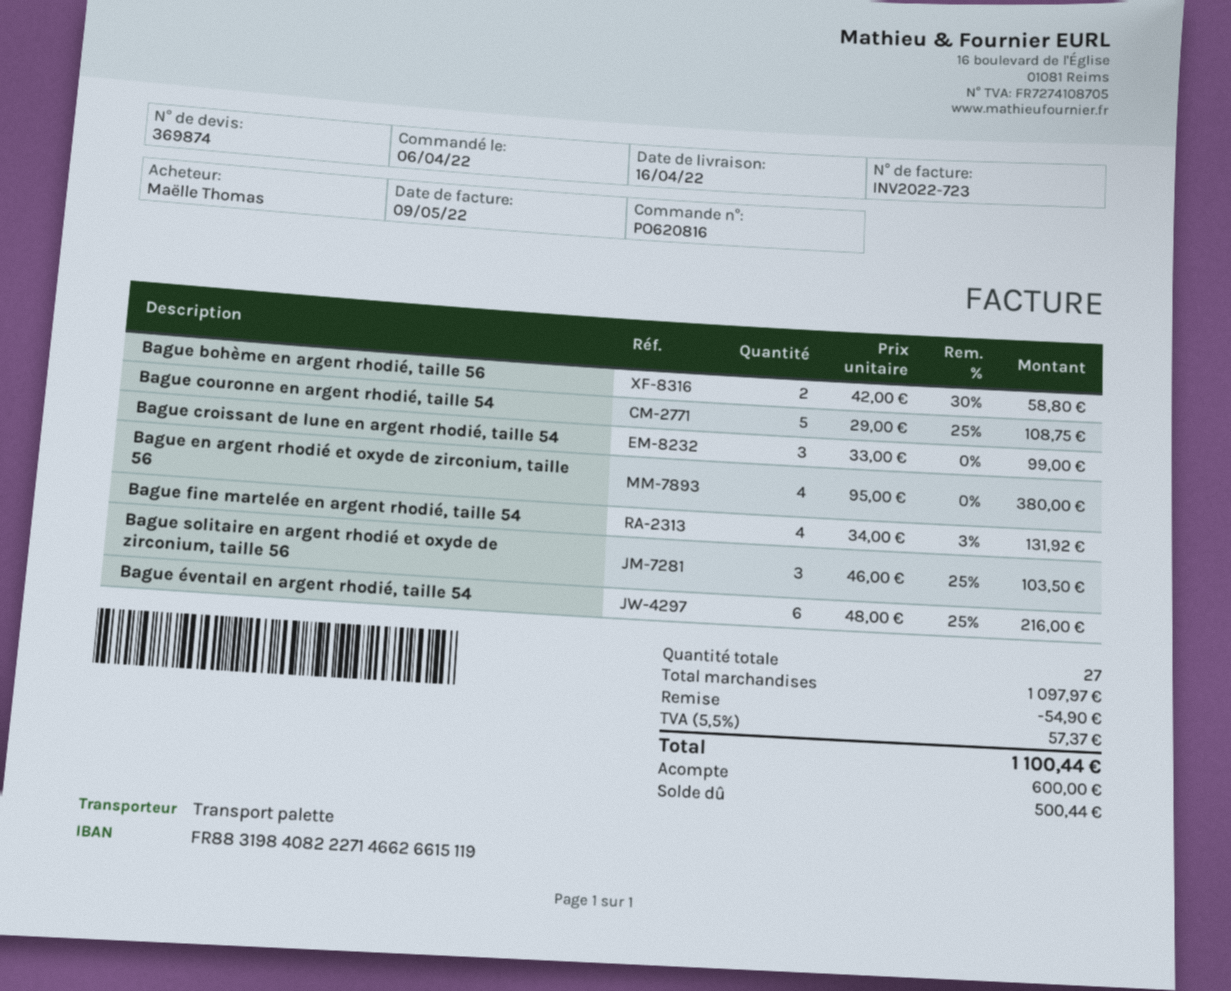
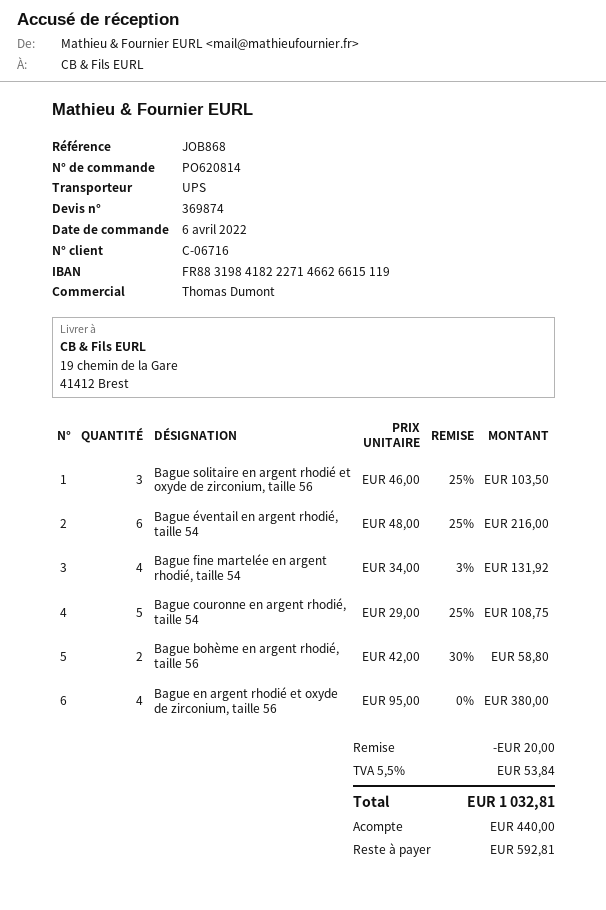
order number: PO620816 -> PO620814
bank account: FR8831984082227146626615119 -> FR8831984182227146626615119
shipping method: pallet freight -> UPS
Bague croissant de lune en argent rhodié, taille 54: 3 x 33.00 = 99.00 -> none
discount: 54.90 -> 20.00
tax: 5.5% = 57.37 -> 5.5% = 53.84
total: 1100.44 -> 1032.81
deposit: 600.00 -> 440.00
balance: 500.44 -> 592.81

